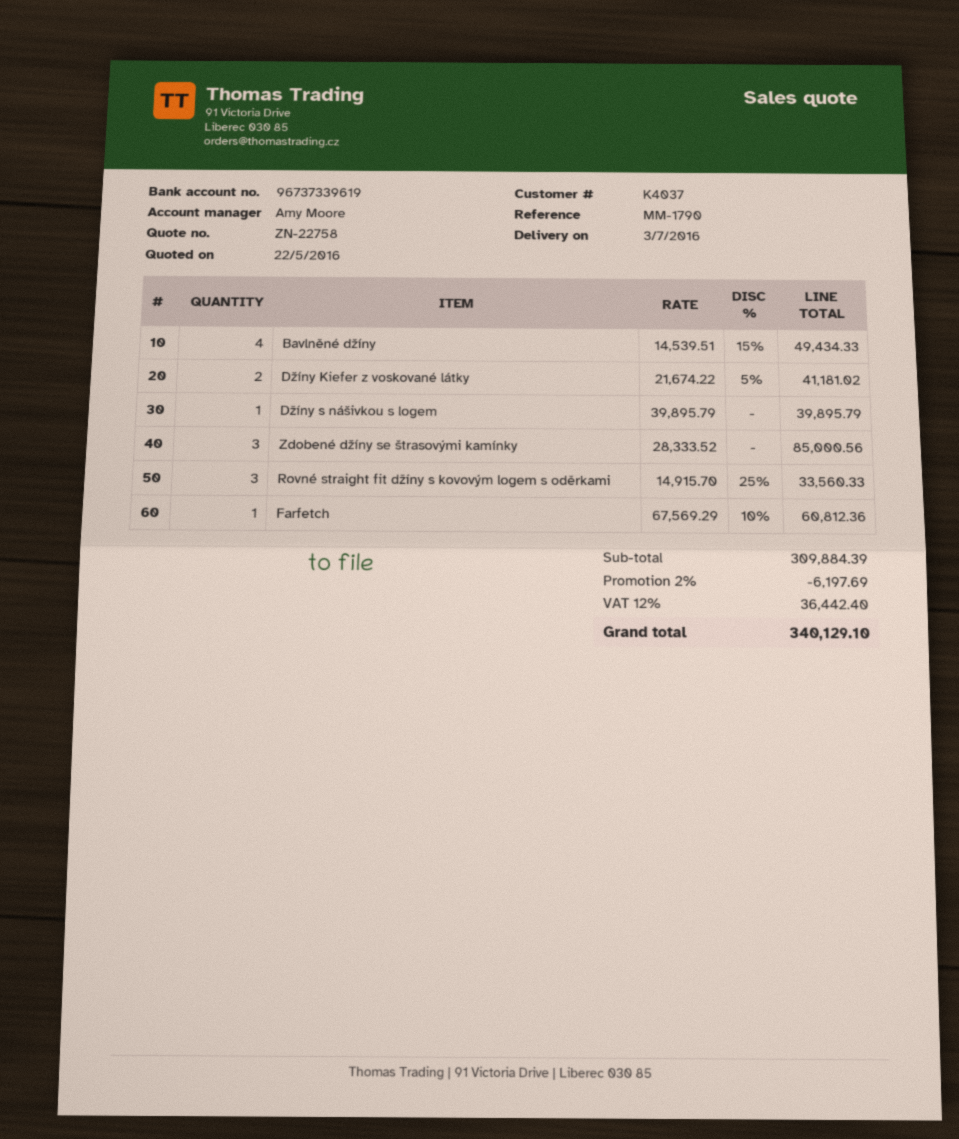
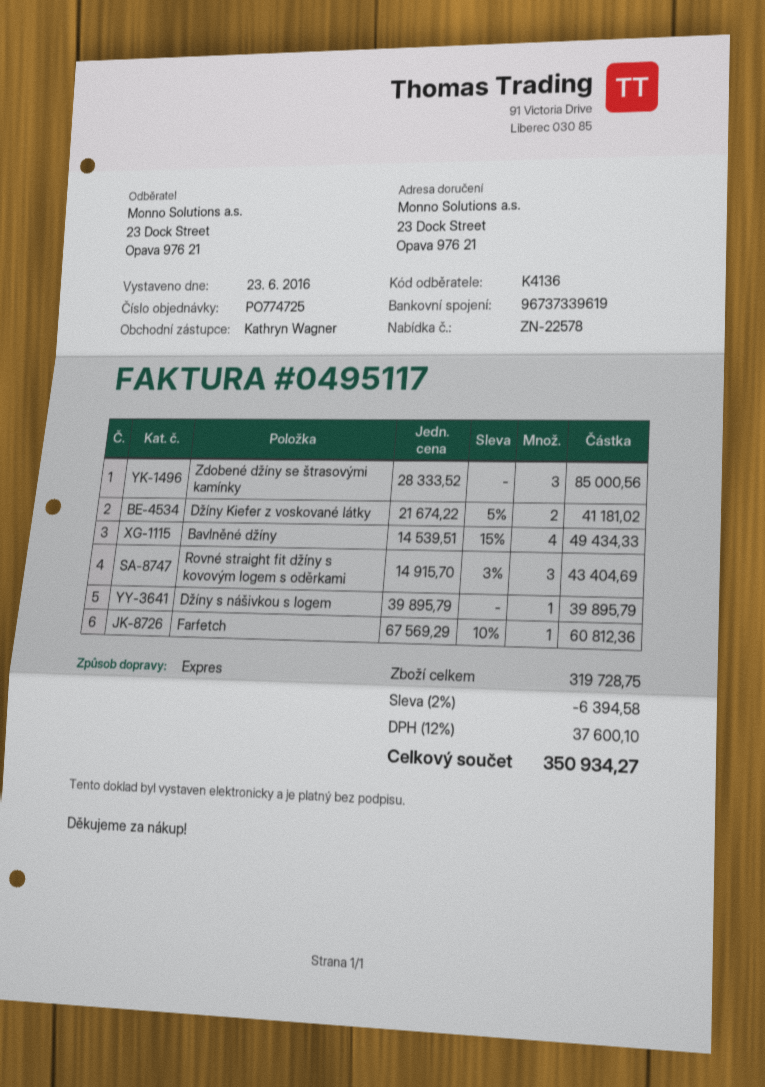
quote number: ZN-22758 -> ZN-22578
customer number: K4037 -> K4136
sales rep: Amy Moore -> Kathryn Wagner
Rovné straight fit džíny s kovovým logem s oděrkami: 3 x 14915.70 - 25% = 33560.33 -> 3 x 14915.70 - 3% = 43404.69
subtotal: 309884.39 -> 319728.75
discount: 2% = 6197.69 -> 2% = 6394.58
tax: 12% = 36442.40 -> 12% = 37600.10
total: 340129.10 -> 350934.27

